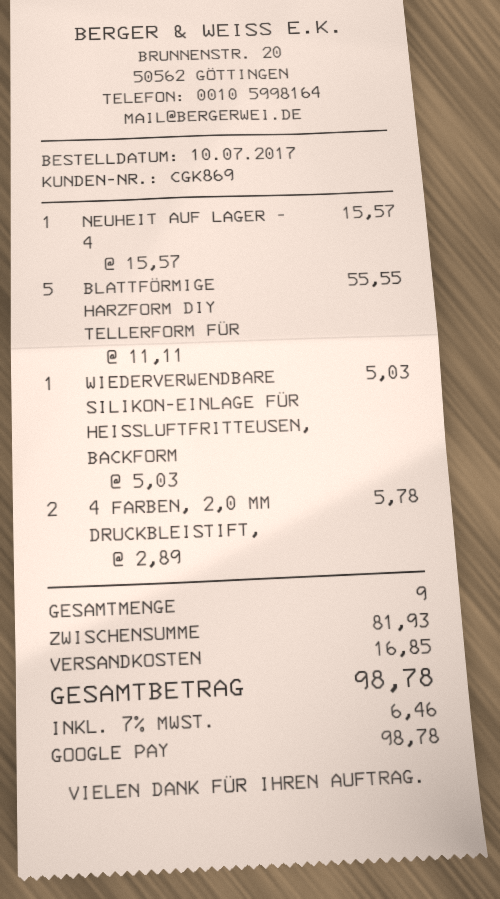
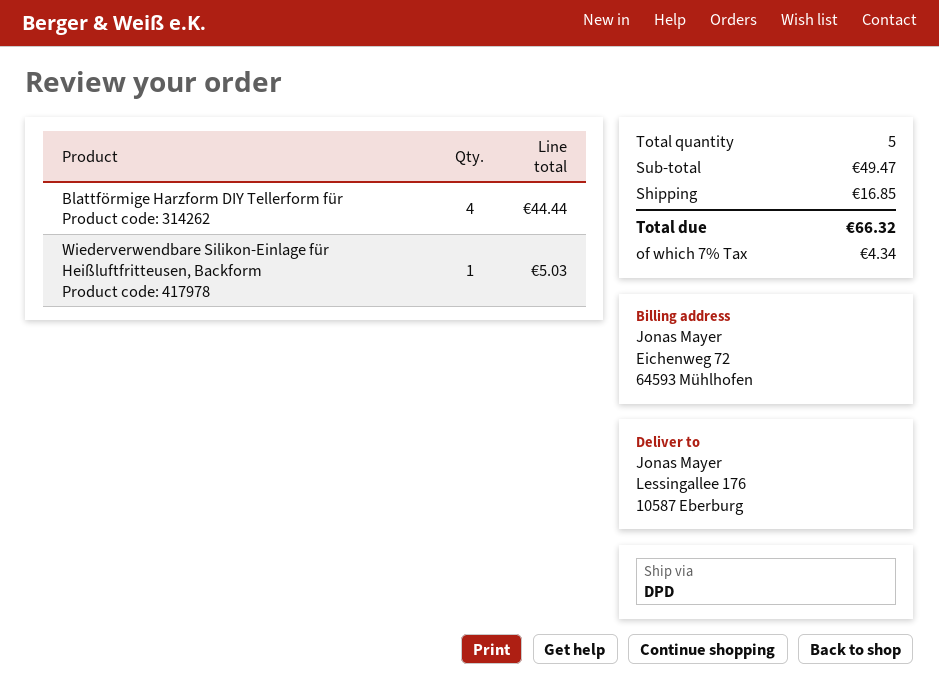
NEUHEIT AUF LAGER - 4: 1 for 15.57 -> none
BLATTFÖRMIGE HARZFORM DIY TELLERFORM FÜR: 5 for 55.55 -> 4 for 44.44
4 FARBEN, 2,0 MM DRUCKBLEISTIFT,: 2 for 5.78 -> none
total quantity: 9 -> 5
subtotal: 81.93 -> 49.47
tax: 7% = 6.46 -> 7% = 4.34
total: 98.78 -> 66.32

